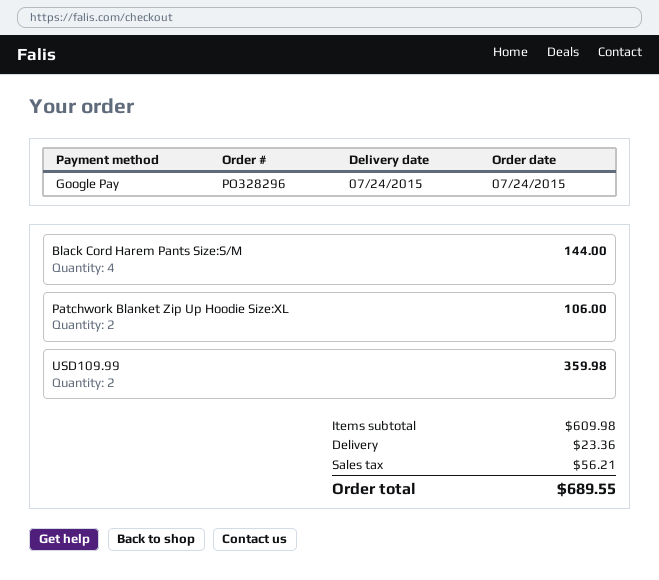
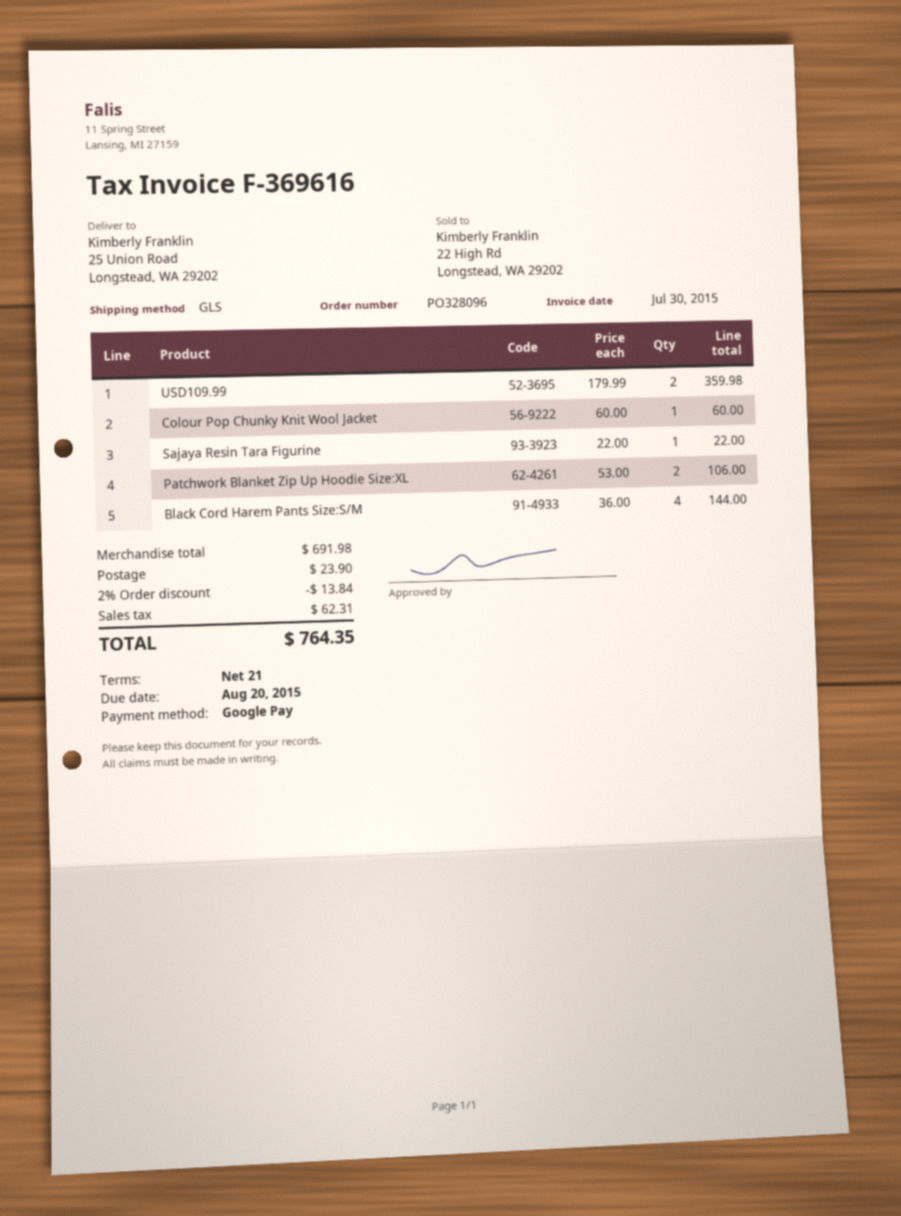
order number: PO328296 -> PO328096
Colour Pop Chunky Knit Wool Jacket: none -> 1 for 60.00
Sajaya Resin Tara Figurine: none -> 1 for 22.00
subtotal: 609.98 -> 691.98
discount: none -> 2% = 13.84
shipping: 23.36 -> 23.90
tax: 56.21 -> 62.31
total: 689.55 -> 764.35

